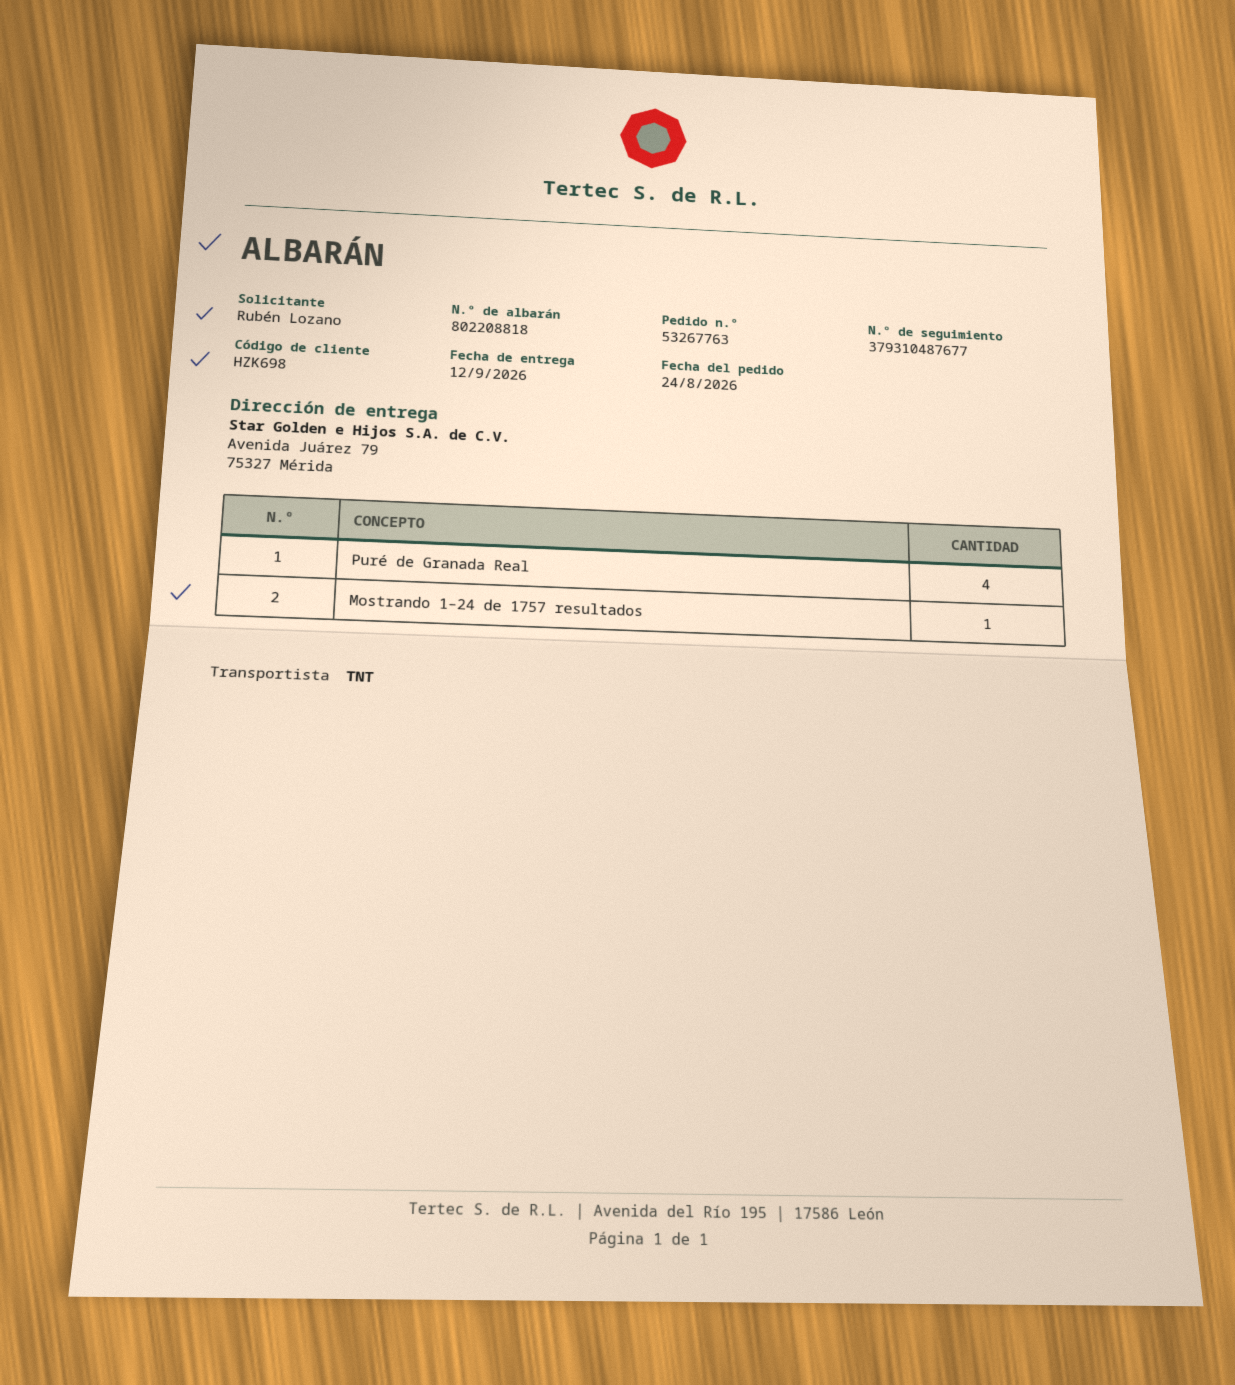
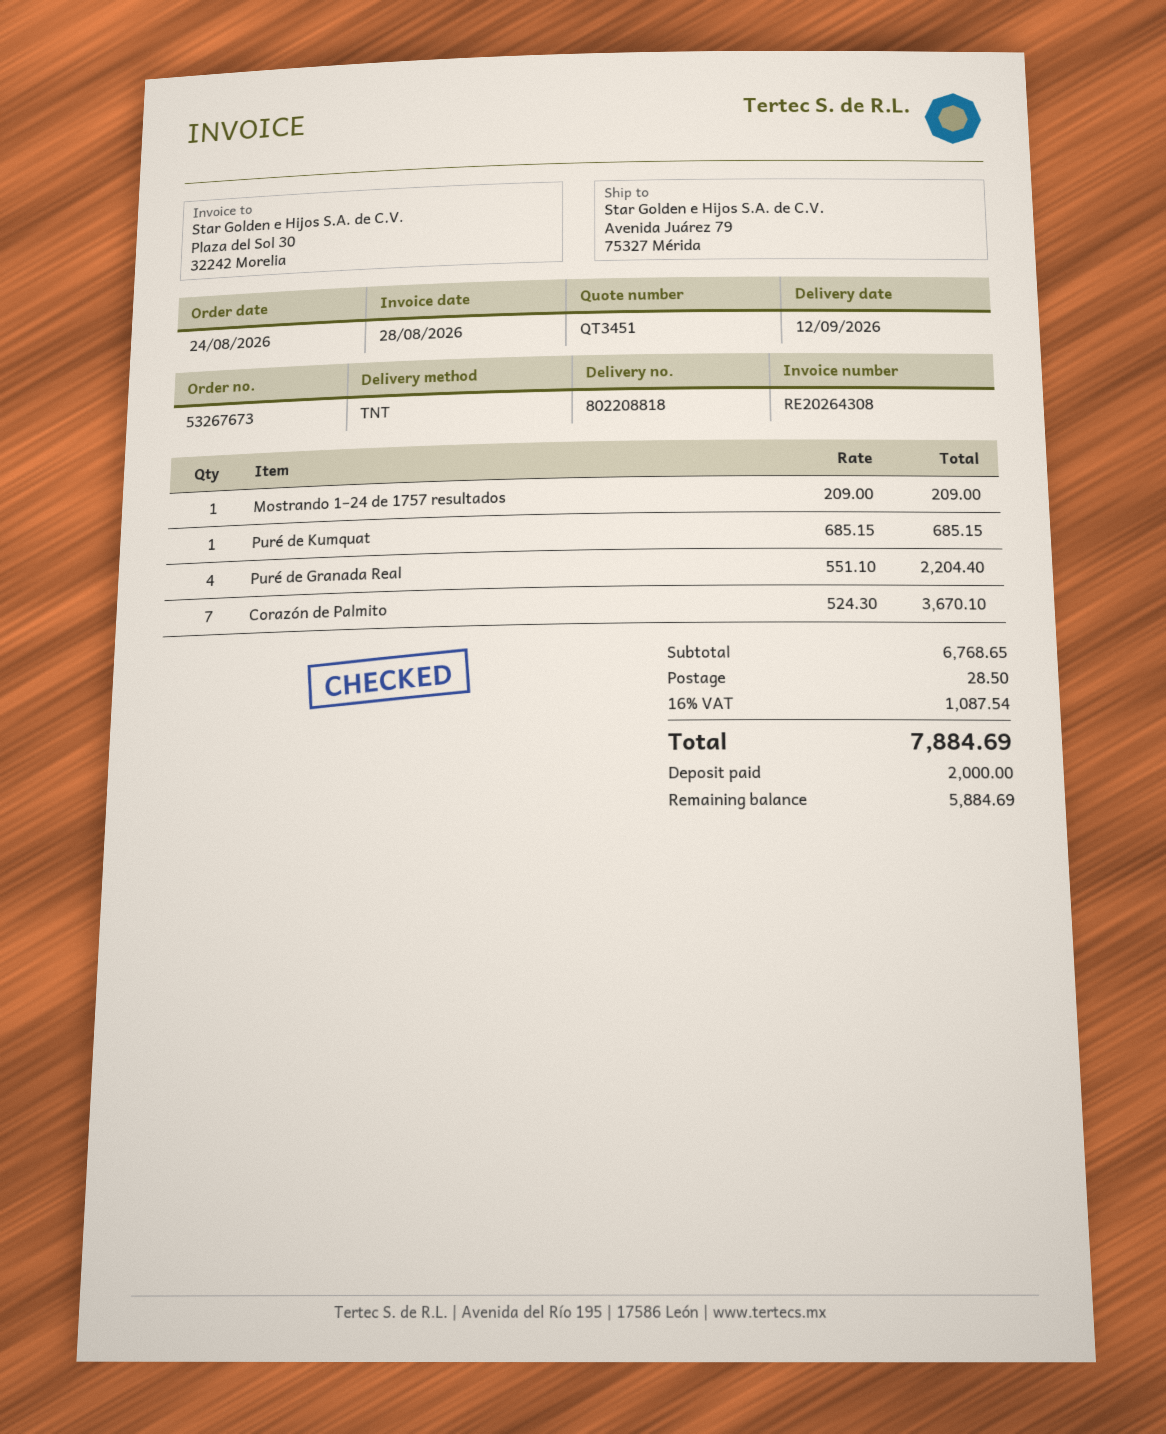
order number: 53267763 -> 53267673
Puré de Kumquat: none -> 1
Corazón de Palmito: none -> 7

